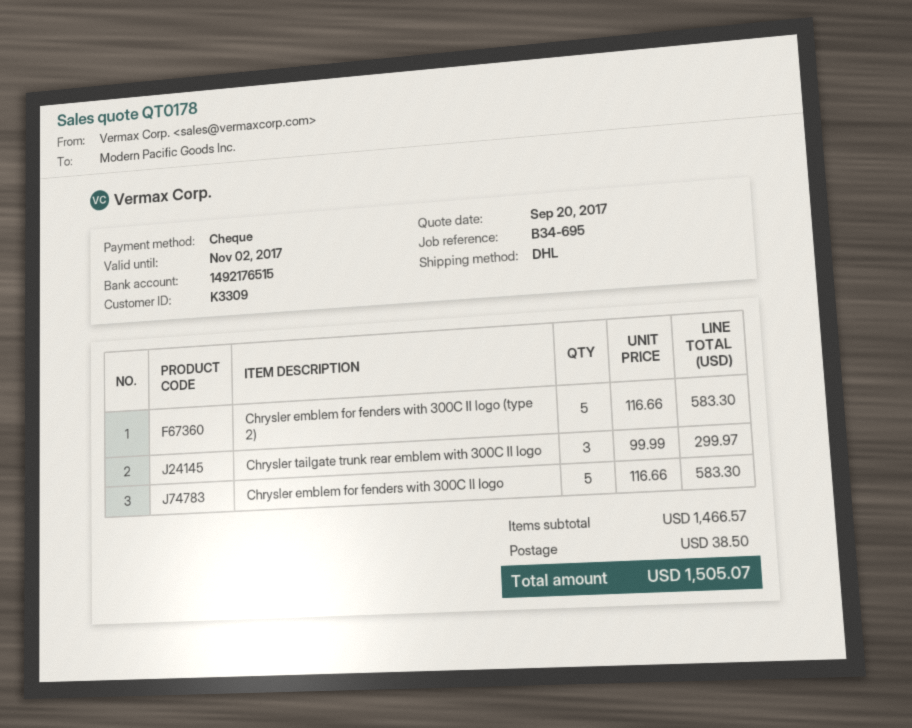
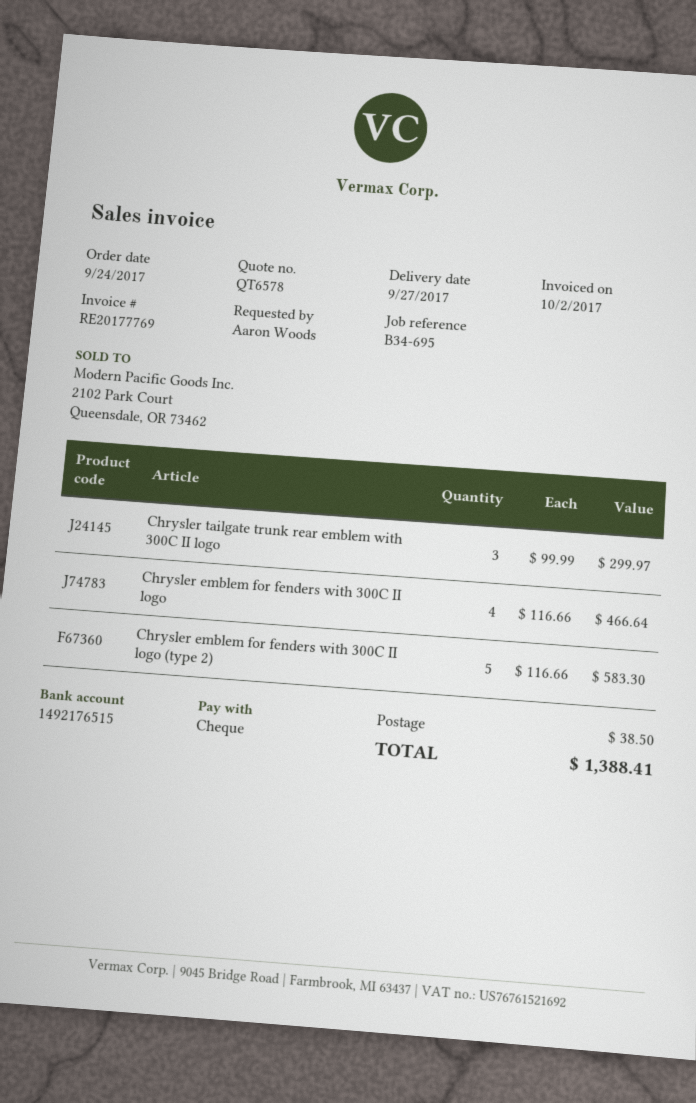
quote number: QT0178 -> QT6578
Chrysler emblem for fenders with 300C II logo: 5 x 116.66 = 583.30 -> 4 x 116.66 = 466.64
total: 1505.07 -> 1388.41

